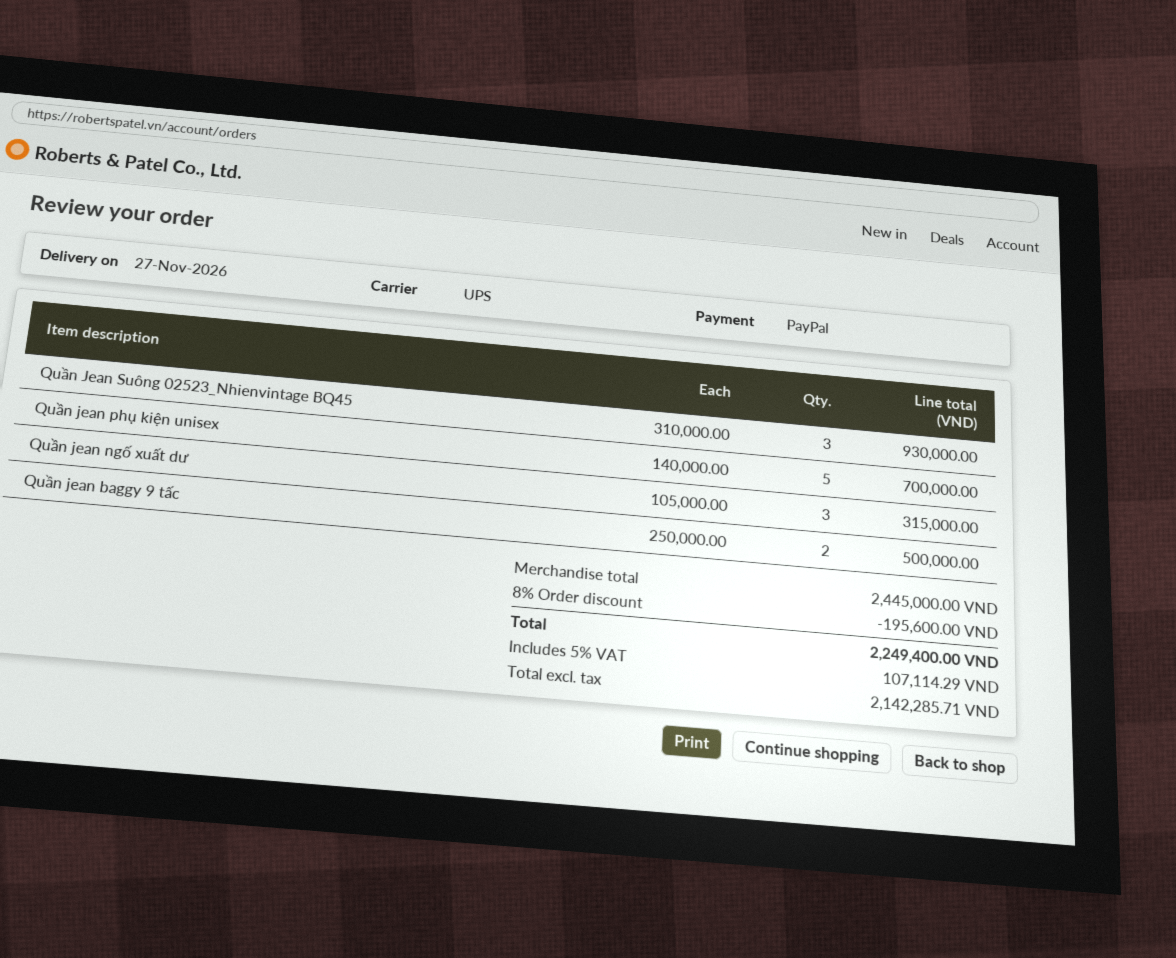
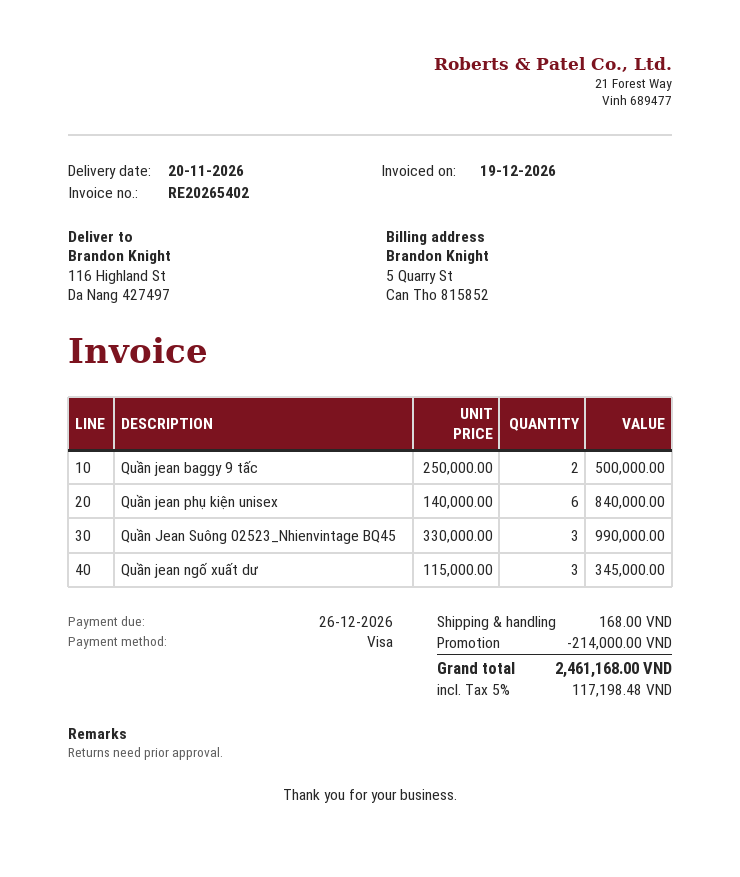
delivery date: 2026-11-27 -> 2026-11-20
payment method: PayPal -> Visa
Quần Jean Suông 02523_Nhienvintage BQ45: 3 x 310000.00 = 930000.00 -> 3 x 330000.00 = 990000.00
Quần jean phụ kiện unisex: 5 x 140000.00 = 700000.00 -> 6 x 140000.00 = 840000.00
Quần jean ngố xuất dư: 3 x 105000.00 = 315000.00 -> 3 x 115000.00 = 345000.00
discount: 195600.00 -> 214000.00
shipping: none -> 168.00
tax: 5% = 107114.29 -> 5% = 117198.48
total: 2249400.00 -> 2461168.00

